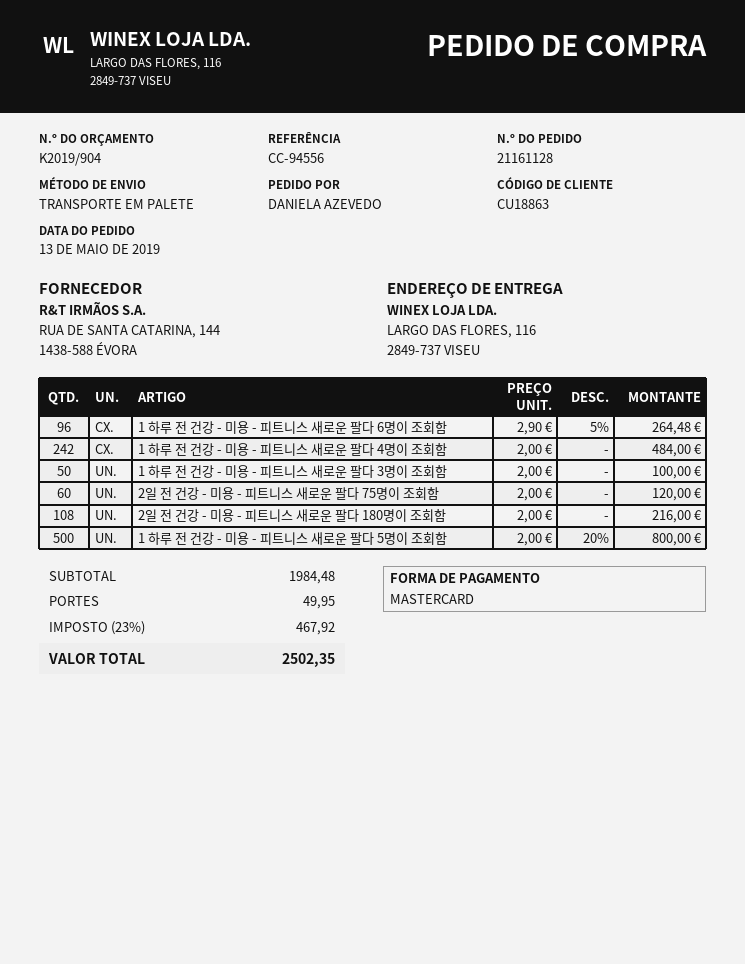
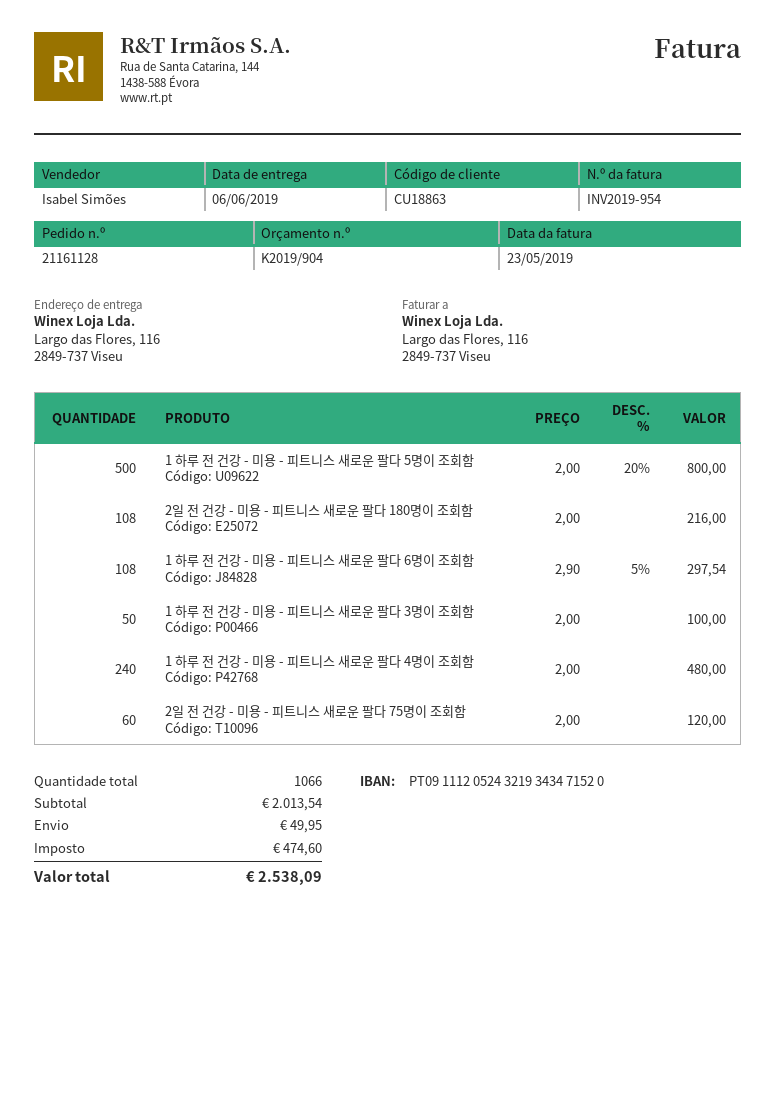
1 하루 전 건강 - 미용 - 피트니스 새로운 팔다 6명이 조회함: 96 x 2.90 - 5% = 264.48 -> 108 x 2.90 - 5% = 297.54
1 하루 전 건강 - 미용 - 피트니스 새로운 팔다 4명이 조회함: 242 x 2.00 = 484.00 -> 240 x 2.00 = 480.00
subtotal: 1984.48 -> 2013.54
tax: 467.92 -> 474.60
total: 2502.35 -> 2538.09

